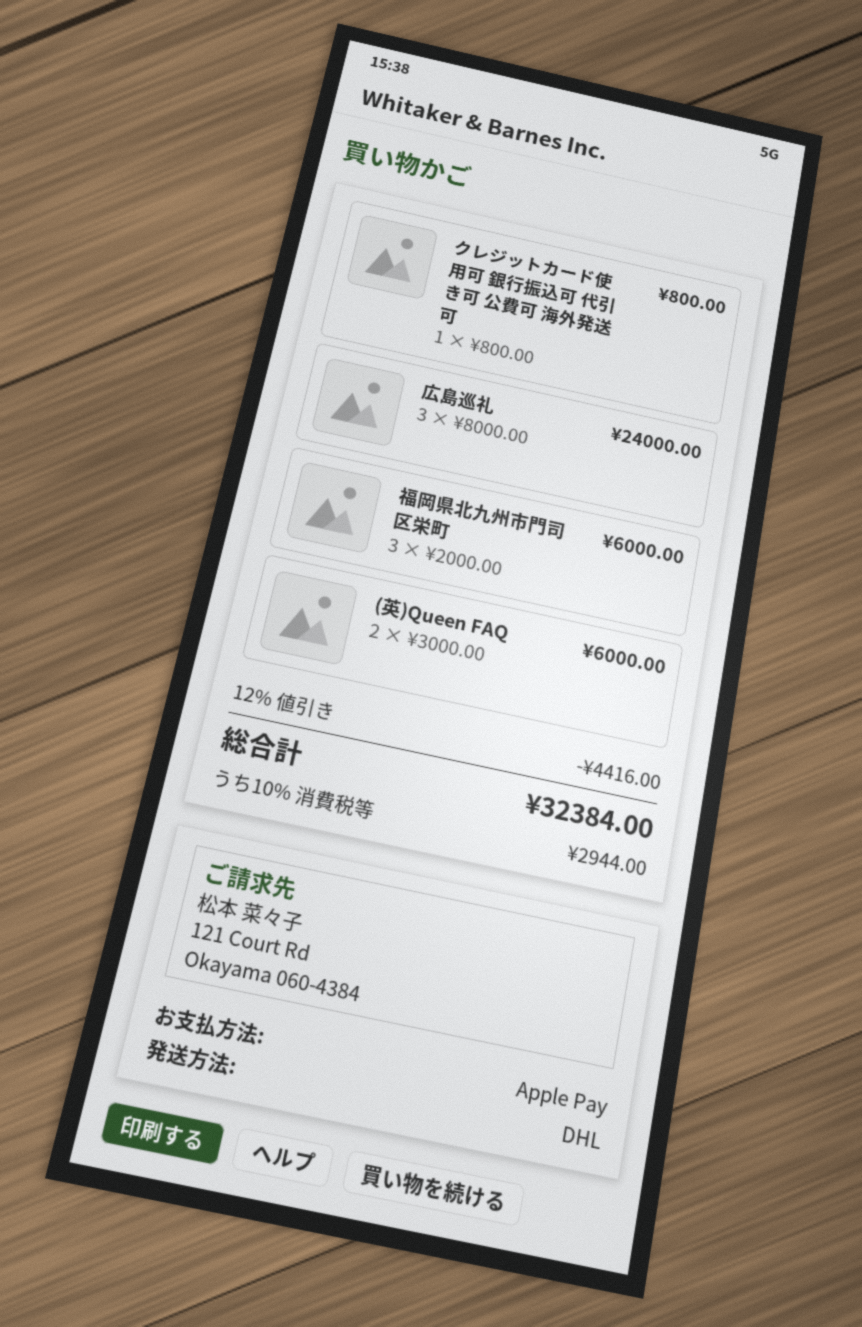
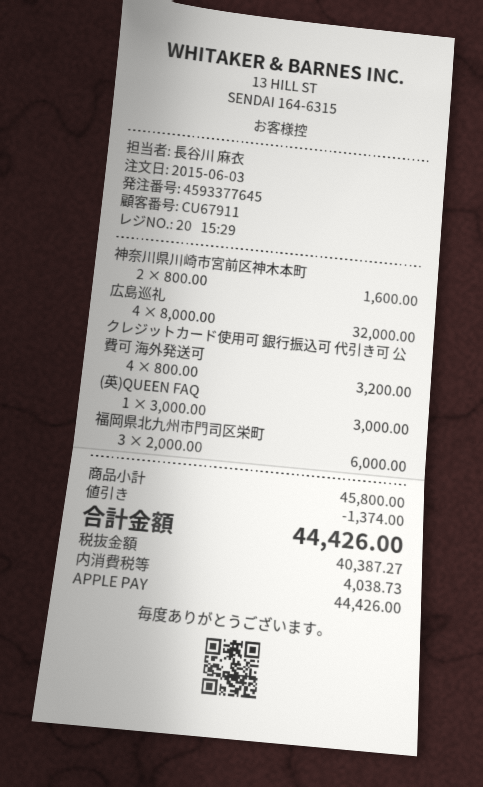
クレジットカード使用可 銀行振込可 代引き可 公費可 海外発送可: 1 x 800.00 = 800.00 -> 4 x 800.00 = 3200.00
広島巡礼: 3 x 8000.00 = 24000.00 -> 4 x 8000.00 = 32000.00
(英)Queen FAQ: 2 x 3000.00 = 6000.00 -> 1 x 3000.00 = 3000.00
神奈川県川崎市宮前区神木本町: none -> 2 x 800.00 = 1600.00
discount: 4416.00 -> 1374.00
tax: 2944.00 -> 4038.73
total: 32384.00 -> 44426.00

